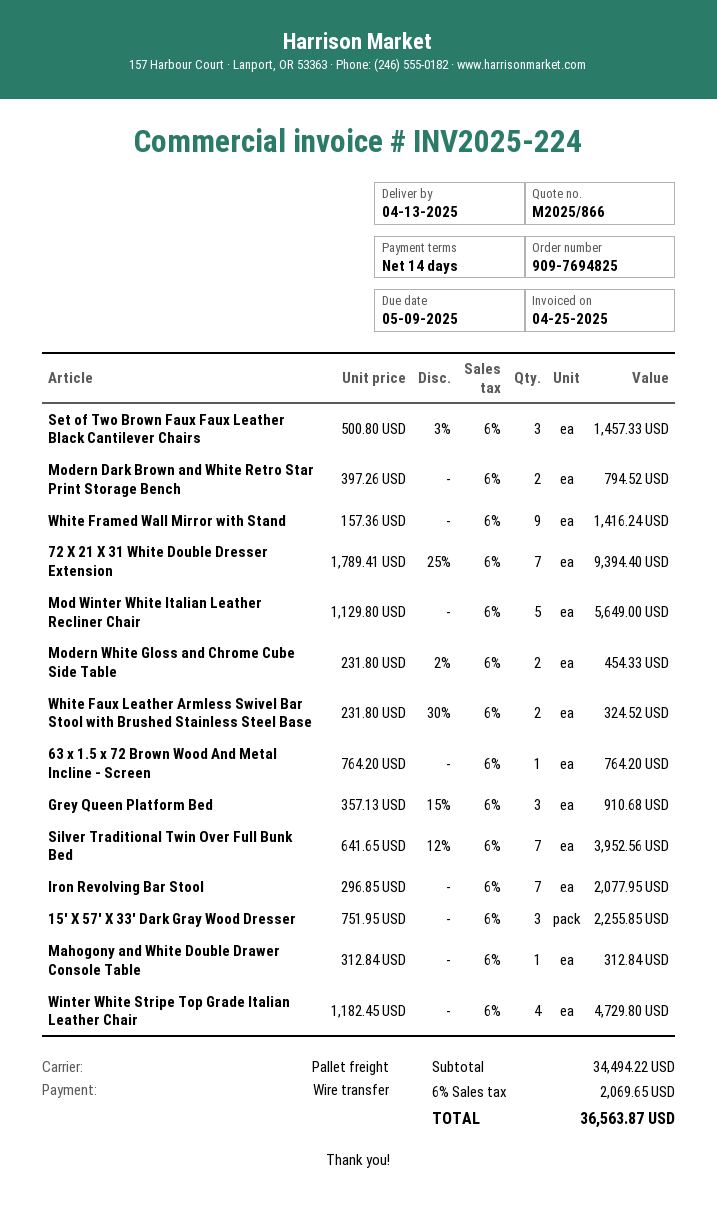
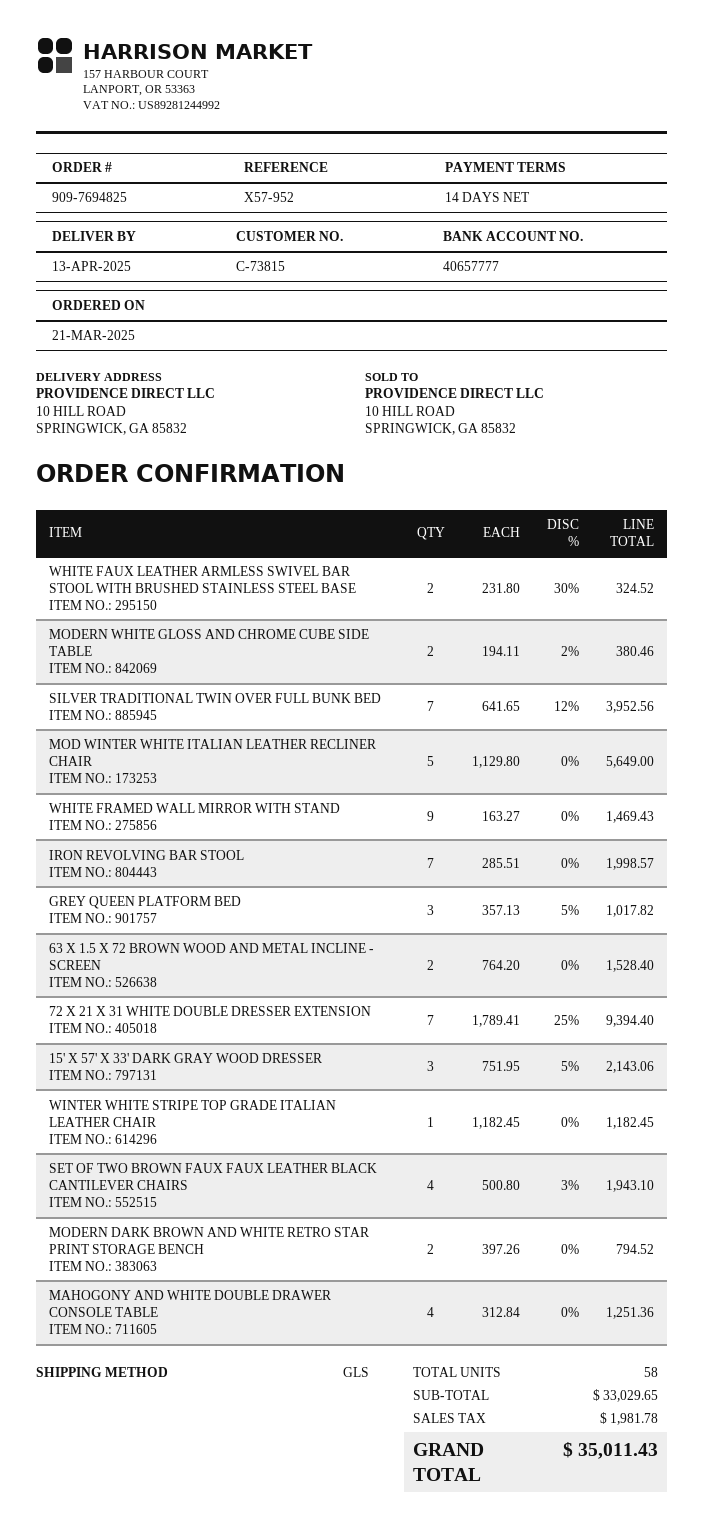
shipping method: pallet freight -> GLS
Set of Two Brown Faux Faux Leather Black Cantilever Chairs: 3 x 500.80 - 3% = 1457.33 -> 4 x 500.80 - 3% = 1943.10
White Framed Wall Mirror with Stand: 9 x 157.36 = 1416.24 -> 9 x 163.27 = 1469.43
Modern White Gloss and Chrome Cube Side Table: 2 x 231.80 - 2% = 454.33 -> 2 x 194.11 - 2% = 380.46
63 x 1.5 x 72 Brown Wood And Metal Incline - Screen: 1 x 764.20 = 764.20 -> 2 x 764.20 = 1528.40
Grey Queen Platform Bed: 3 x 357.13 - 15% = 910.68 -> 3 x 357.13 - 5% = 1017.82
Iron Revolving Bar Stool: 7 x 296.85 = 2077.95 -> 7 x 285.51 = 1998.57
15' X 57' X 33' Dark Gray Wood Dresser: 3 x 751.95 = 2255.85 -> 3 x 751.95 - 5% = 2143.06
Mahogony and White Double Drawer Console Table: 1 x 312.84 = 312.84 -> 4 x 312.84 = 1251.36
Winter White Stripe Top Grade Italian Leather Chair: 4 x 1182.45 = 4729.80 -> 1 x 1182.45 = 1182.45
subtotal: 34494.22 -> 33029.65
tax: 2069.65 -> 1981.78
total: 36563.87 -> 35011.43

